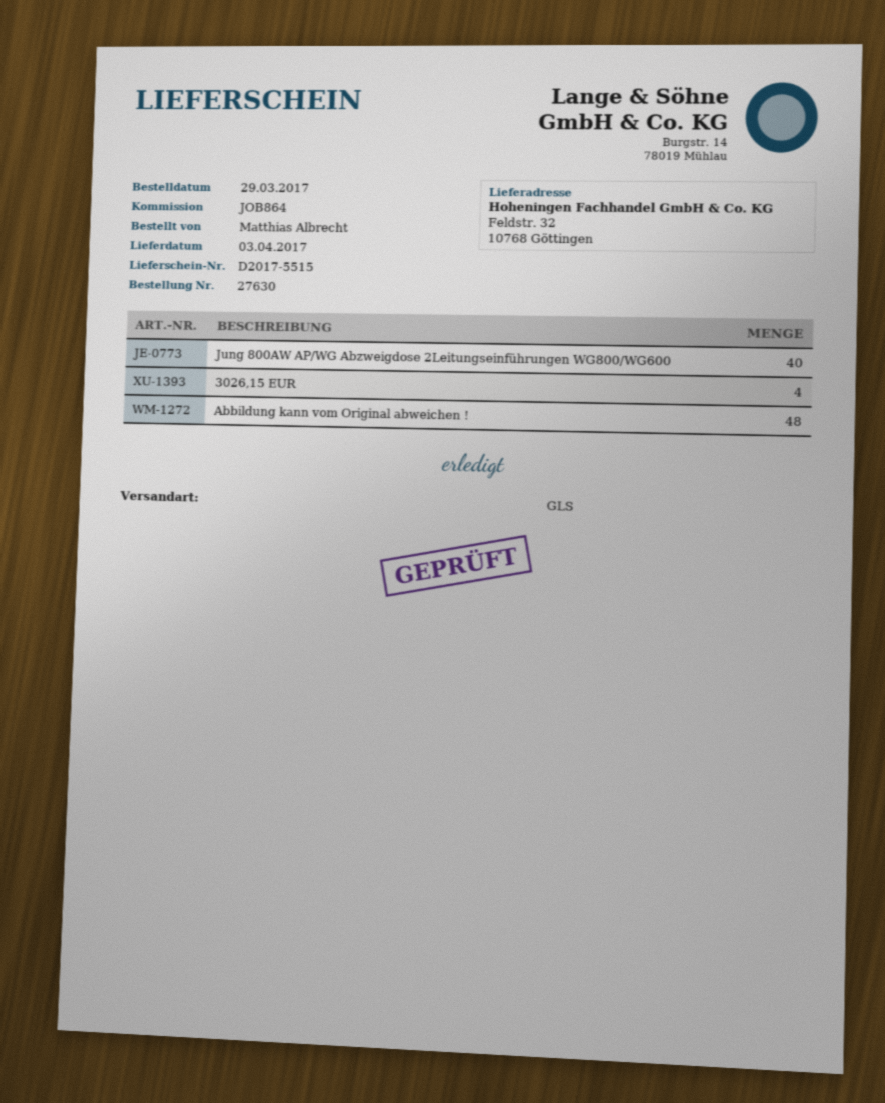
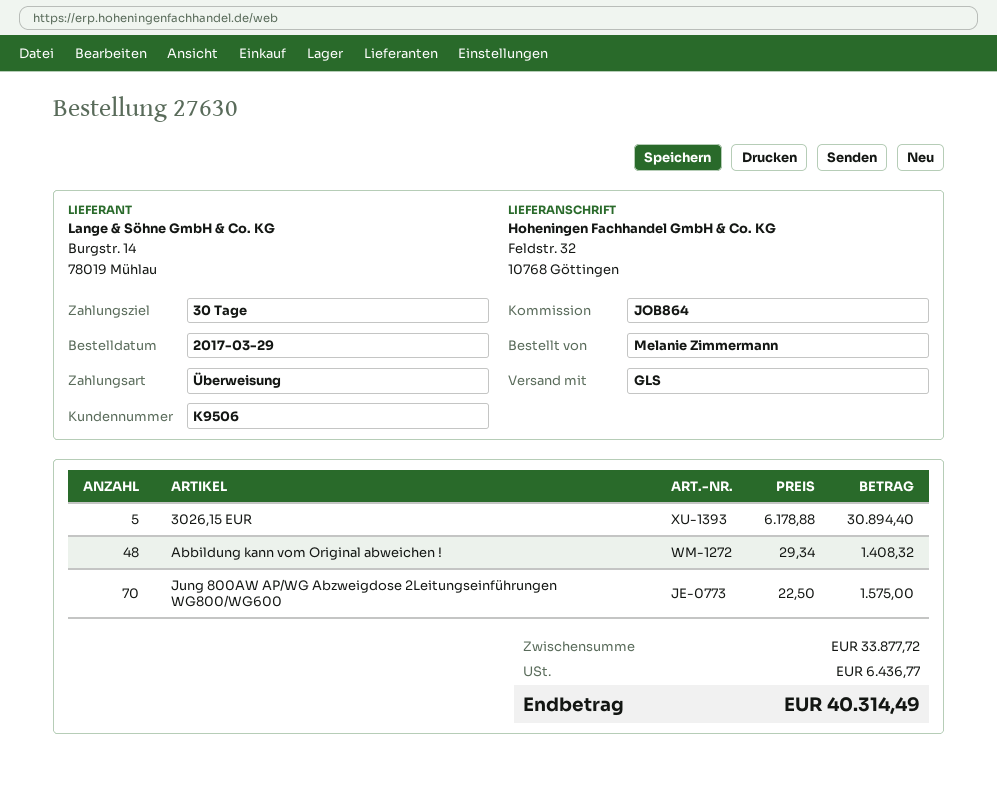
ordered by: Matthias Albrecht -> Melanie Zimmermann
Jung 800AW AP/WG Abzweigdose 2Leitungseinführungen WG800/WG600: 40 -> 70
3026,15 EUR: 4 -> 5

